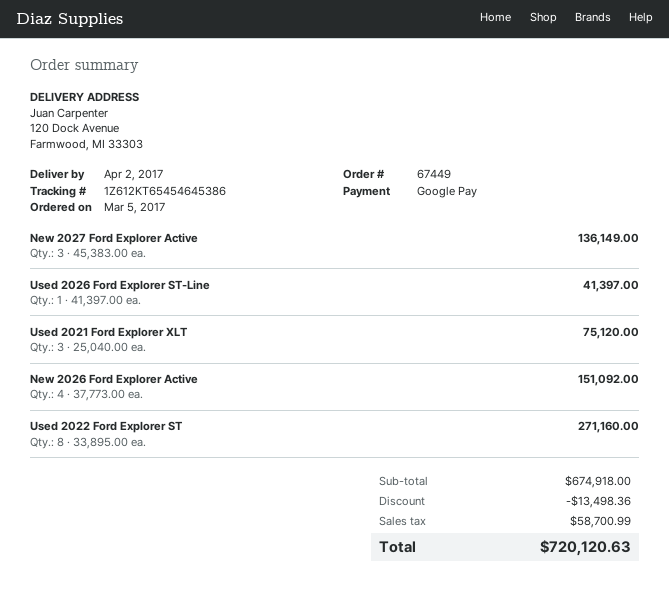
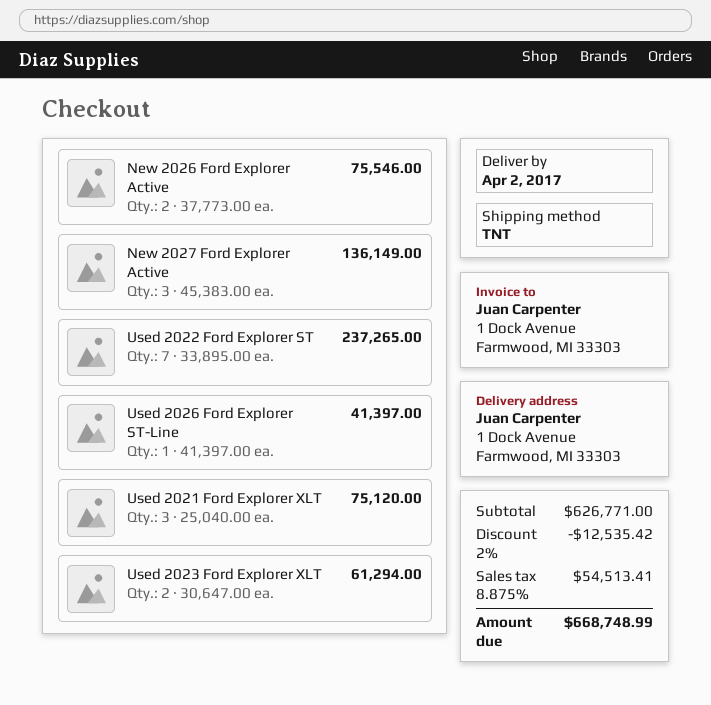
ship to: 120 Dock Avenue, Farmwood, MI 33303 -> 1 Dock Avenue, Farmwood, MI 33303
New 2026 Ford Explorer Active: 4 x 37773.00 = 151092.00 -> 2 x 37773.00 = 75546.00
Used 2022 Ford Explorer ST: 8 x 33895.00 = 271160.00 -> 7 x 33895.00 = 237265.00
Used 2023 Ford Explorer XLT: none -> 2 x 30647.00 = 61294.00
subtotal: 674918.00 -> 626771.00
discount: 13498.36 -> 12535.42
tax: 58700.99 -> 54513.41
total: 720120.63 -> 668748.99

